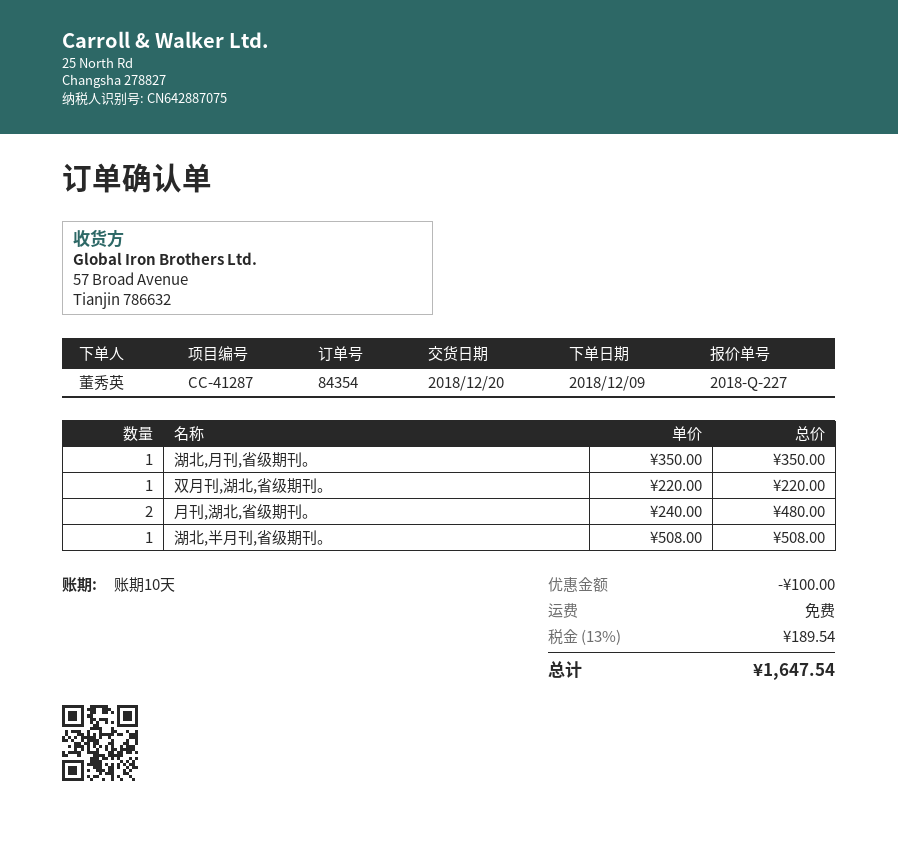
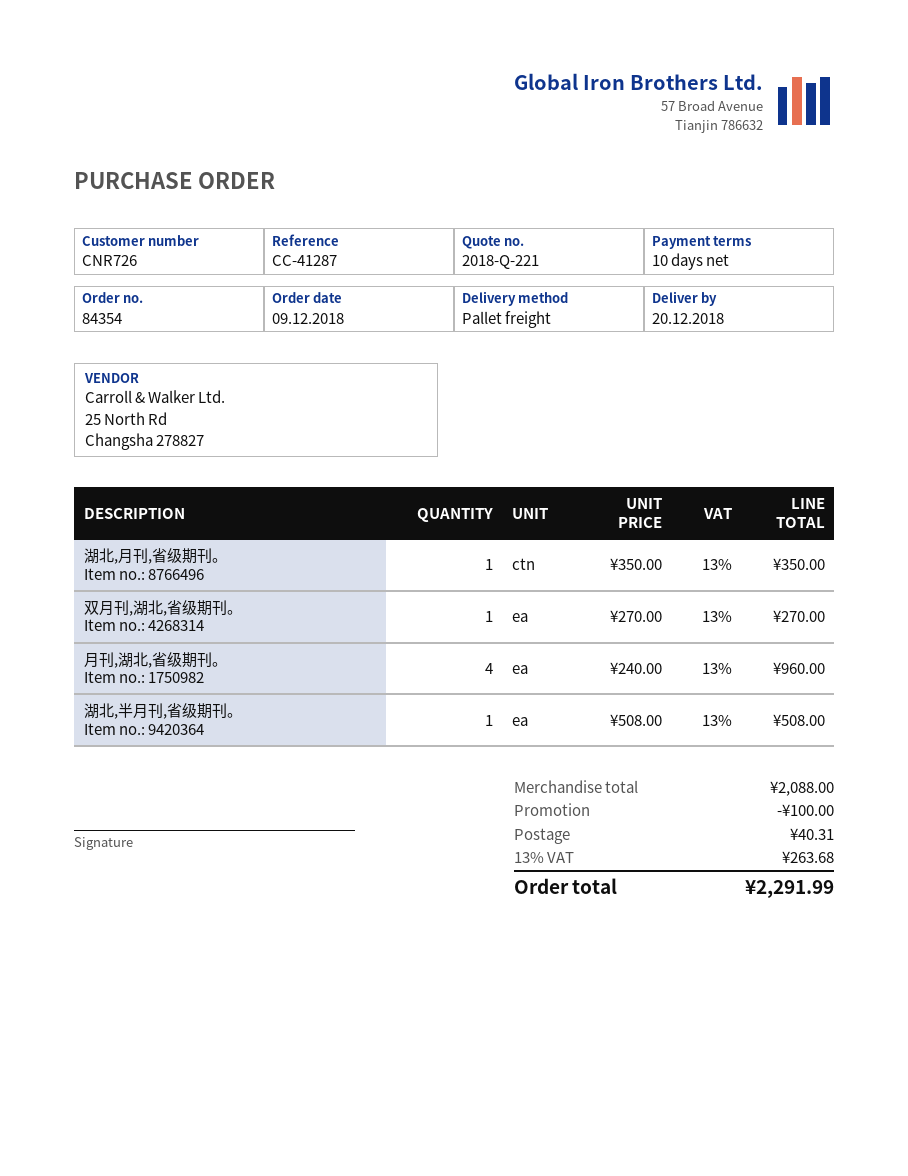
quote number: 2018-Q-227 -> 2018-Q-221
双月刊,湖北,省级期刊。: 1 x 220.00 = 220.00 -> 1 x 270.00 = 270.00
月刊,湖北,省级期刊。: 2 x 240.00 = 480.00 -> 4 x 240.00 = 960.00
shipping: 0.00 -> 40.31
tax: 13% = 189.54 -> 13% = 263.68
total: 1647.54 -> 2291.99

